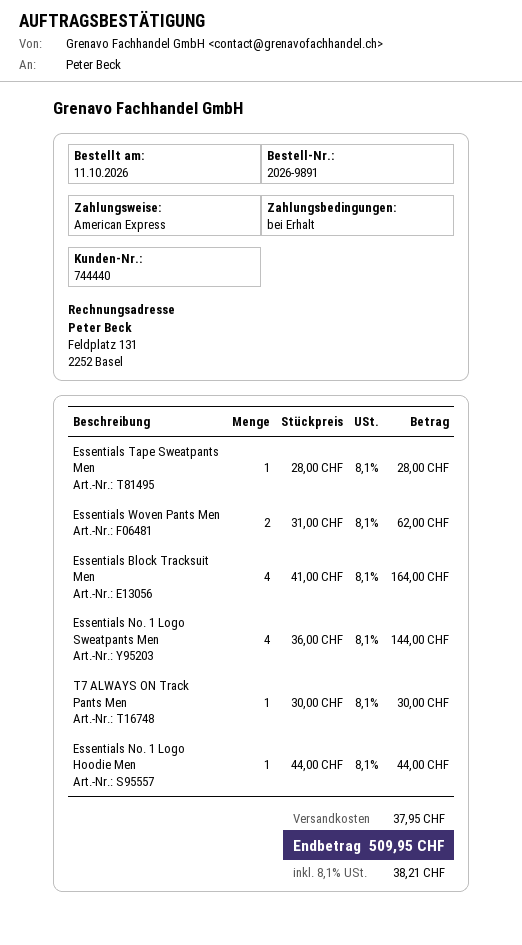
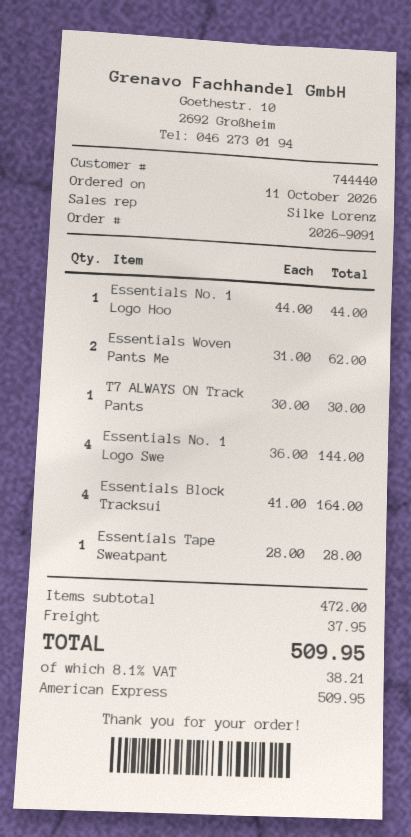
order number: 2026-9891 -> 2026-9091

